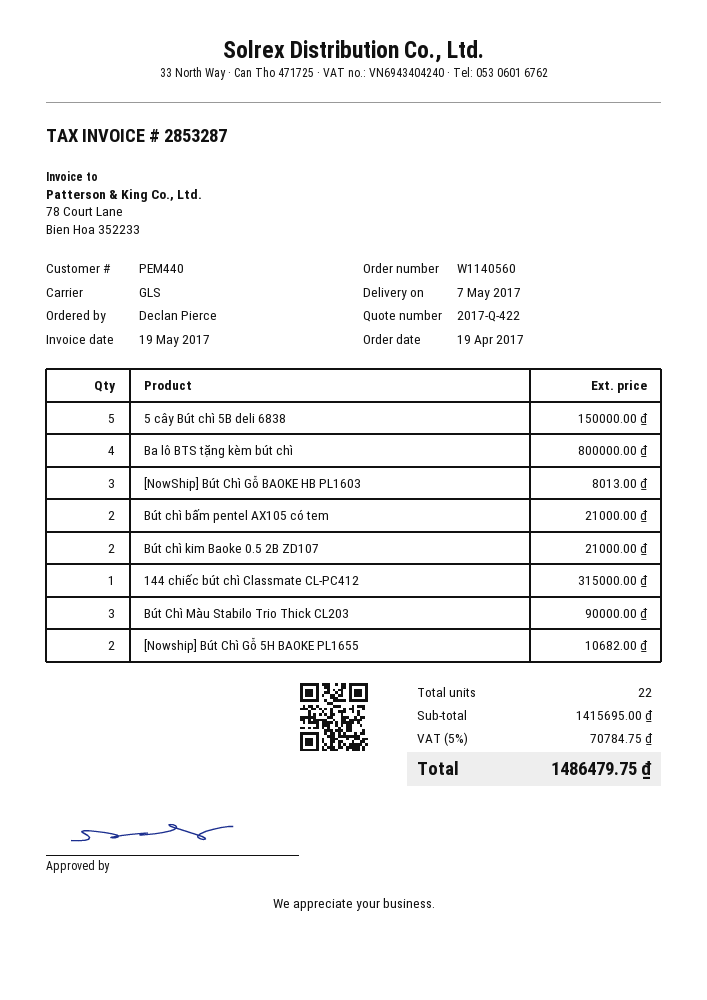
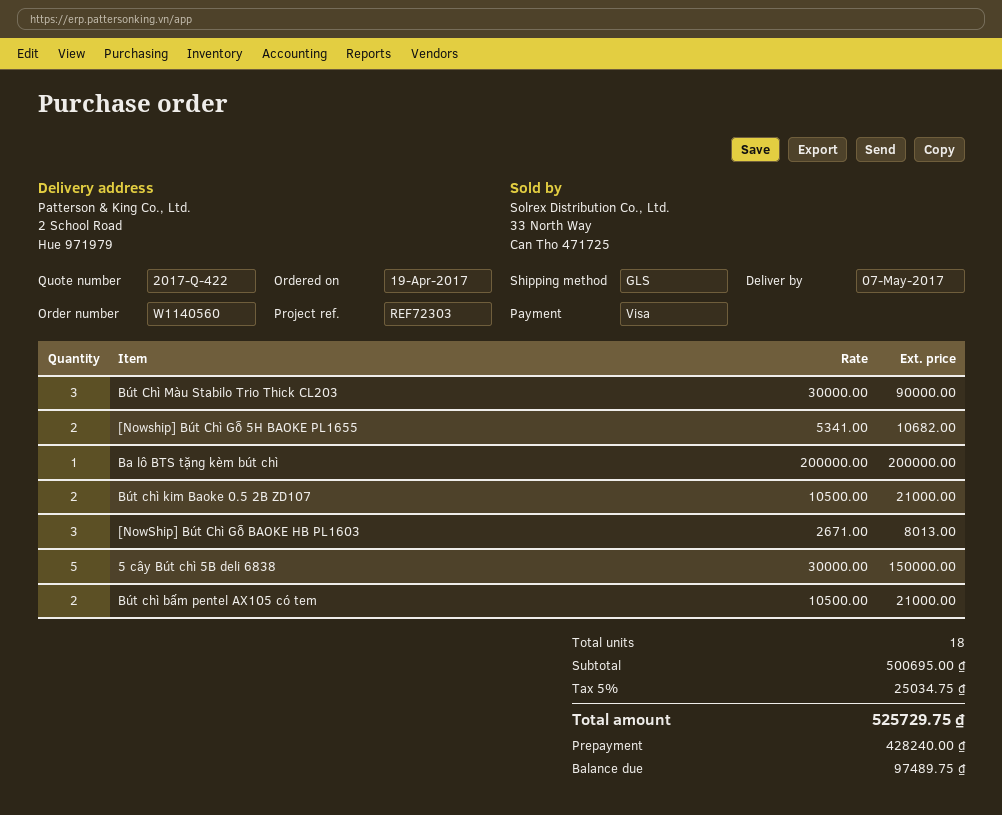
Ba lô BTS tặng kèm bút chì: 4 for 800000.00 -> 1 for 200000.00
144 chiếc bút chì Classmate CL-PC412: 1 for 315000.00 -> none
total quantity: 22 -> 18
subtotal: 1415695.00 -> 500695.00
tax: 5% = 70784.75 -> 5% = 25034.75
total: 1486479.75 -> 525729.75

